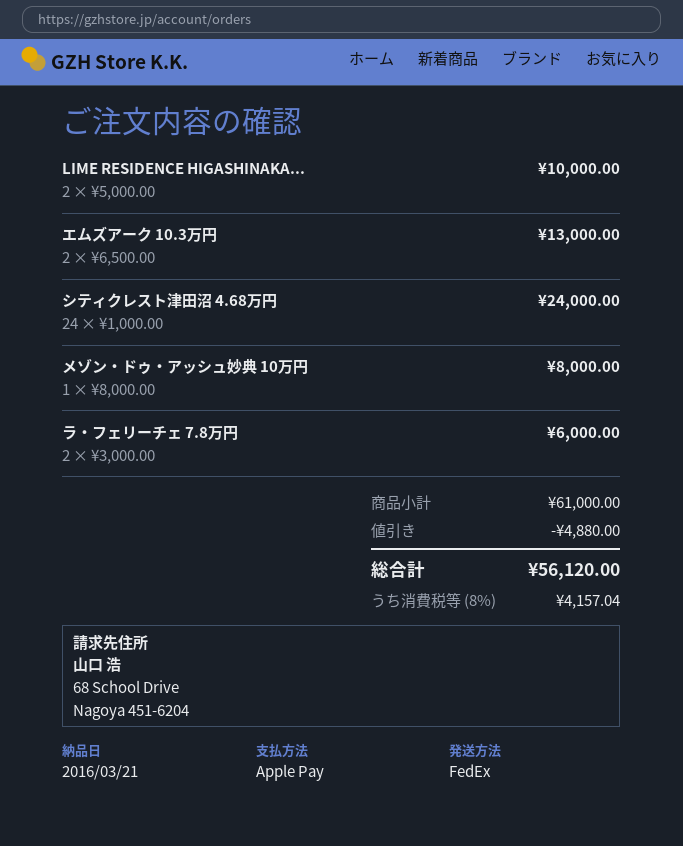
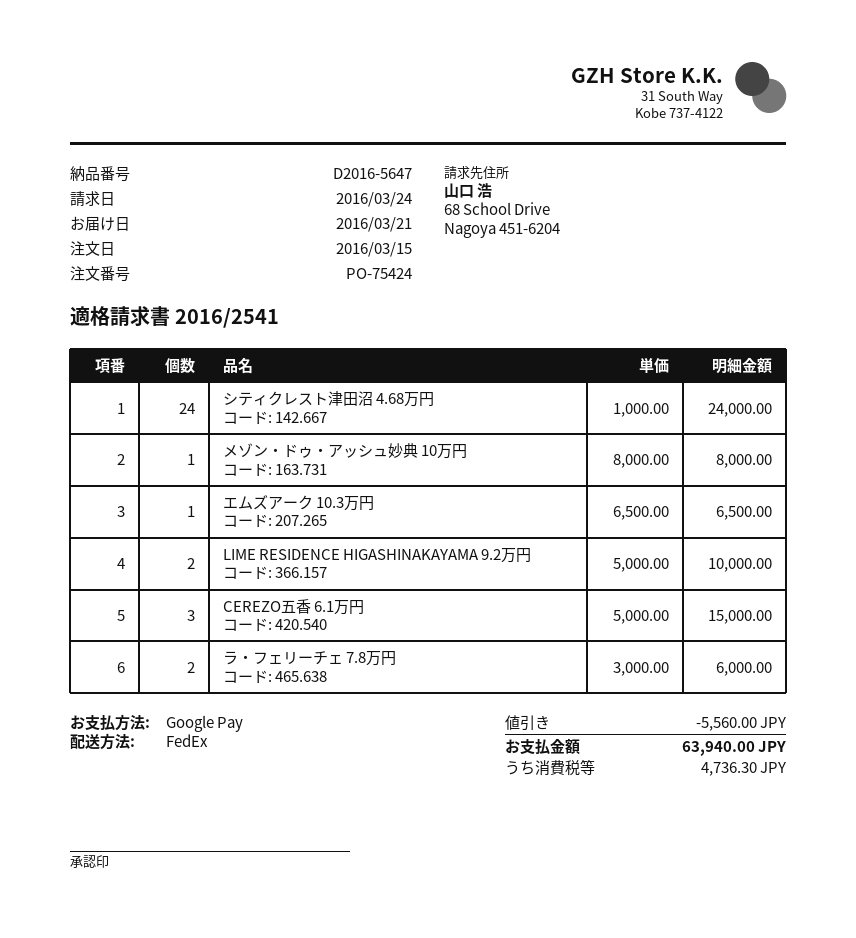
payment method: Apple Pay -> Google Pay
エムズアーク 10.3万円: 2 x 6500.00 = 13000.00 -> 1 x 6500.00 = 6500.00
CEREZO五香 6.1万円: none -> 3 x 5000.00 = 15000.00
discount: 4880.00 -> 5560.00
tax: 4157.04 -> 4736.30
total: 56120.00 -> 63940.00

